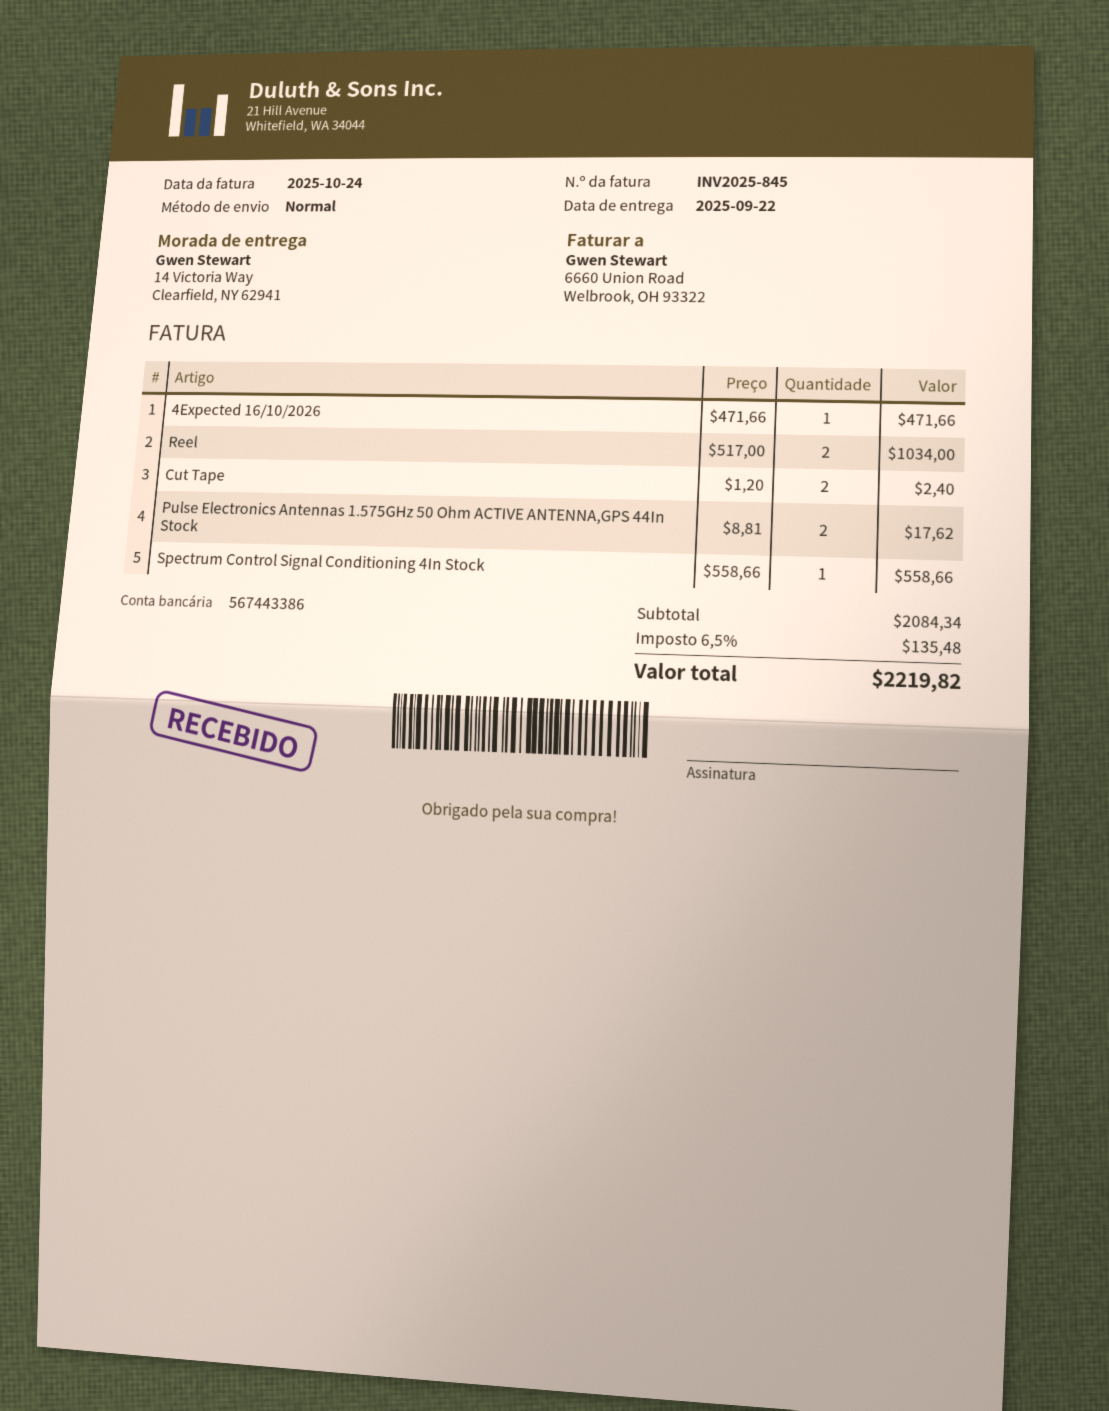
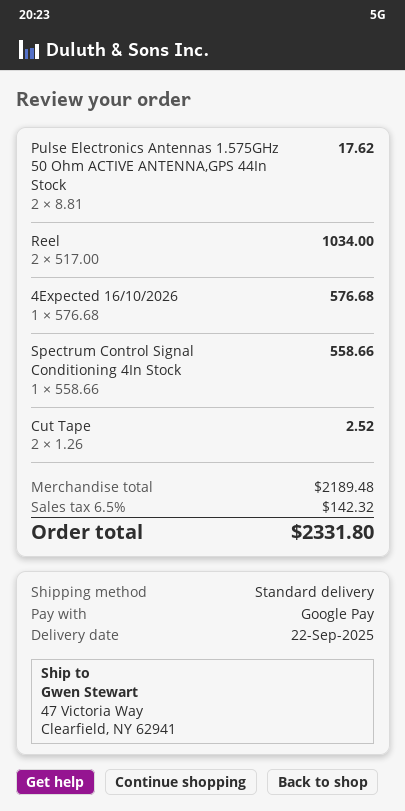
ship to: 14 Victoria Way, Clearfield, NY 62941 -> 47 Victoria Way, Clearfield, NY 62941
4Expected 16/10/2026: 1 x 471.66 = 471.66 -> 1 x 576.68 = 576.68
Cut Tape: 2 x 1.20 = 2.40 -> 2 x 1.26 = 2.52
subtotal: 2084.34 -> 2189.48
tax: 6.5% = 135.48 -> 6.5% = 142.32
total: 2219.82 -> 2331.80

